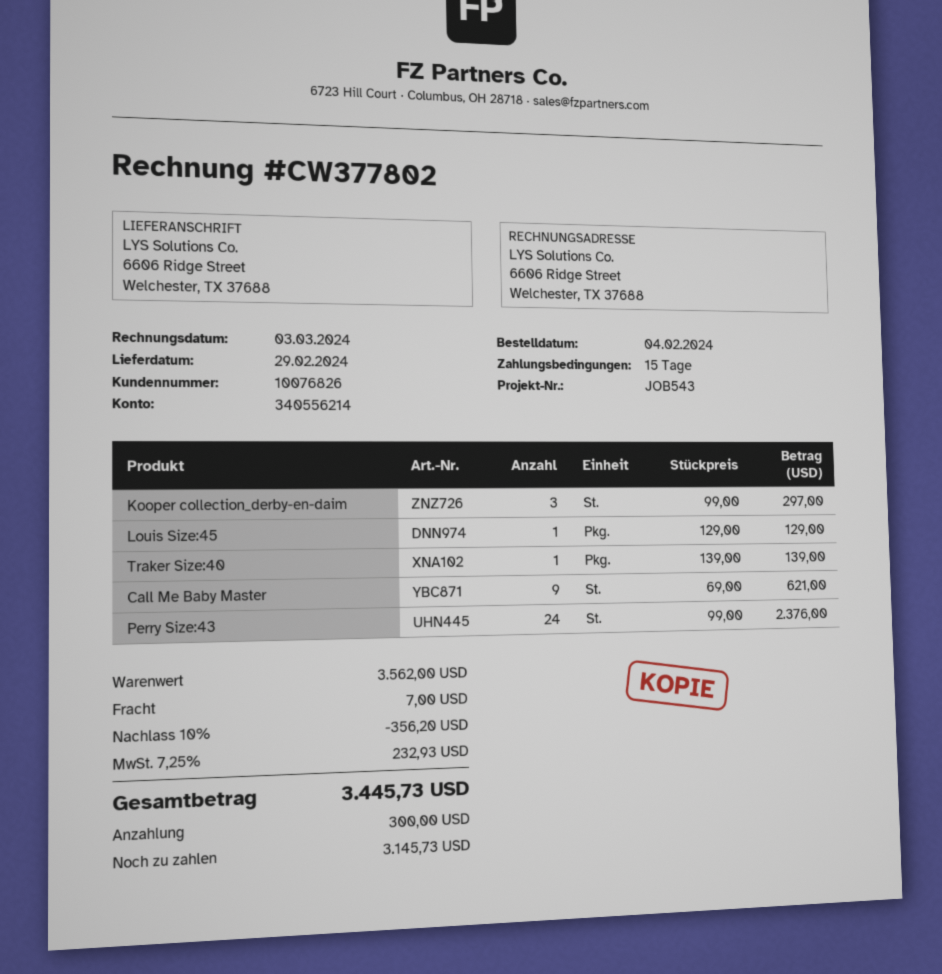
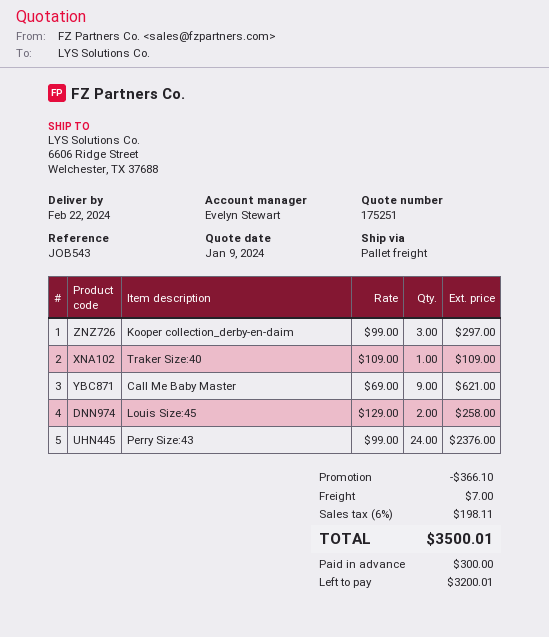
delivery date: 2024-02-29 -> 2024-02-22
Louis Size:45: 1 x 129.00 = 129.00 -> 2 x 129.00 = 258.00
Traker Size:40: 1 x 139.00 = 139.00 -> 1 x 109.00 = 109.00
discount: 356.20 -> 366.10
tax: 7.25% = 232.93 -> 6% = 198.11
total: 3445.73 -> 3500.01
balance: 3145.73 -> 3200.01

